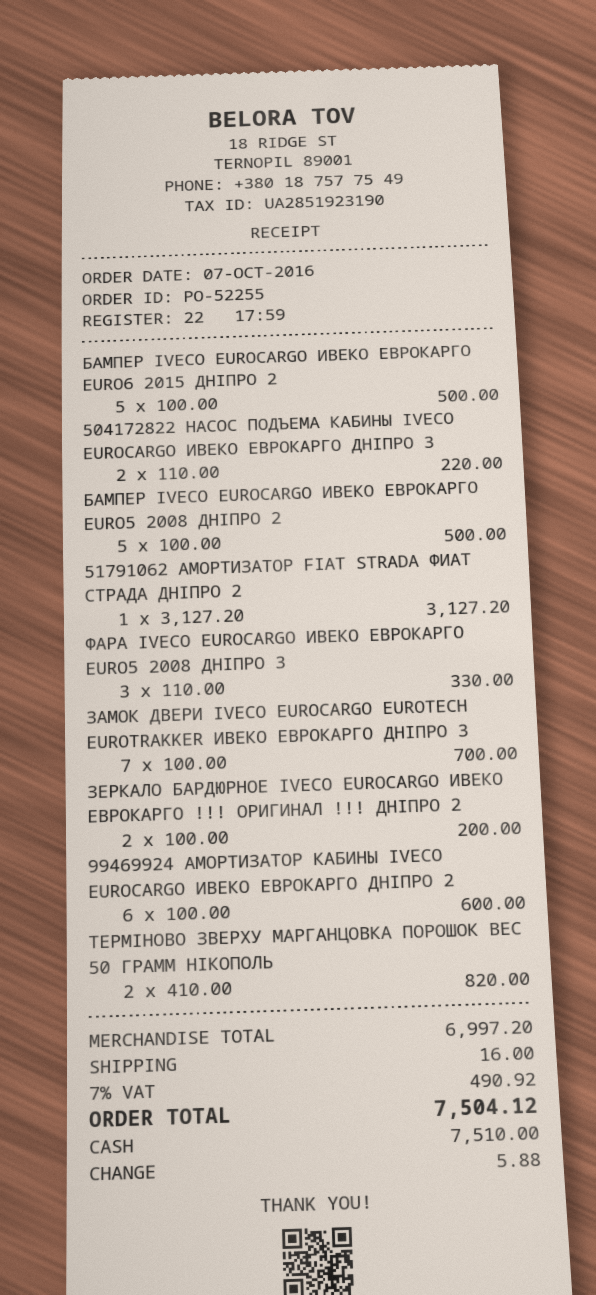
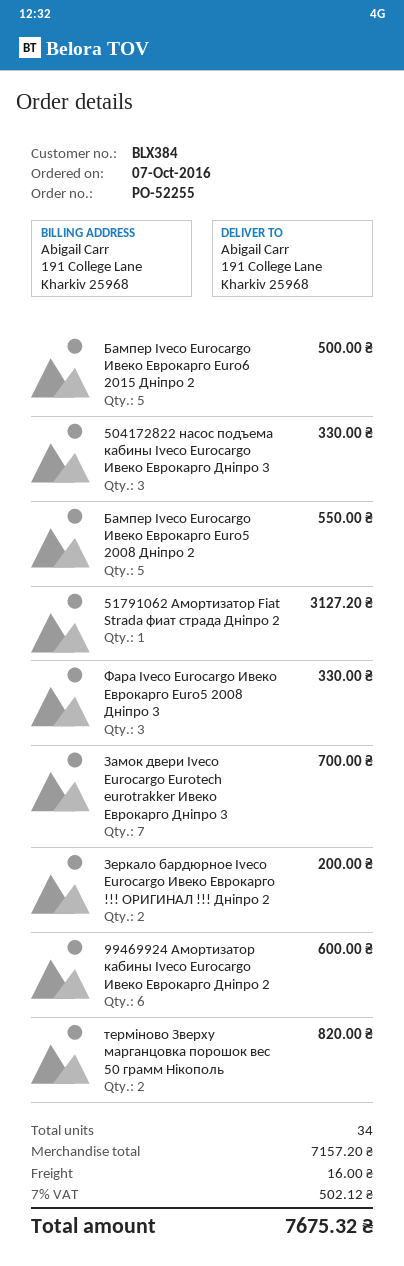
504172822 НАСОС ПОДЪЕМА КАБИНЫ IVECO EUROCARGO ИВЕКО ЕВРОКАРГО ДНІПРО 3: 2 for 220.00 -> 3 for 330.00
БАМПЕР IVECO EUROCARGO ИВЕКО ЕВРОКАРГО EURO5 2008 ДНІПРО 2: 5 for 500.00 -> 5 for 550.00
subtotal: 6997.20 -> 7157.20
tax: 7% = 490.92 -> 7% = 502.12
total: 7504.12 -> 7675.32

